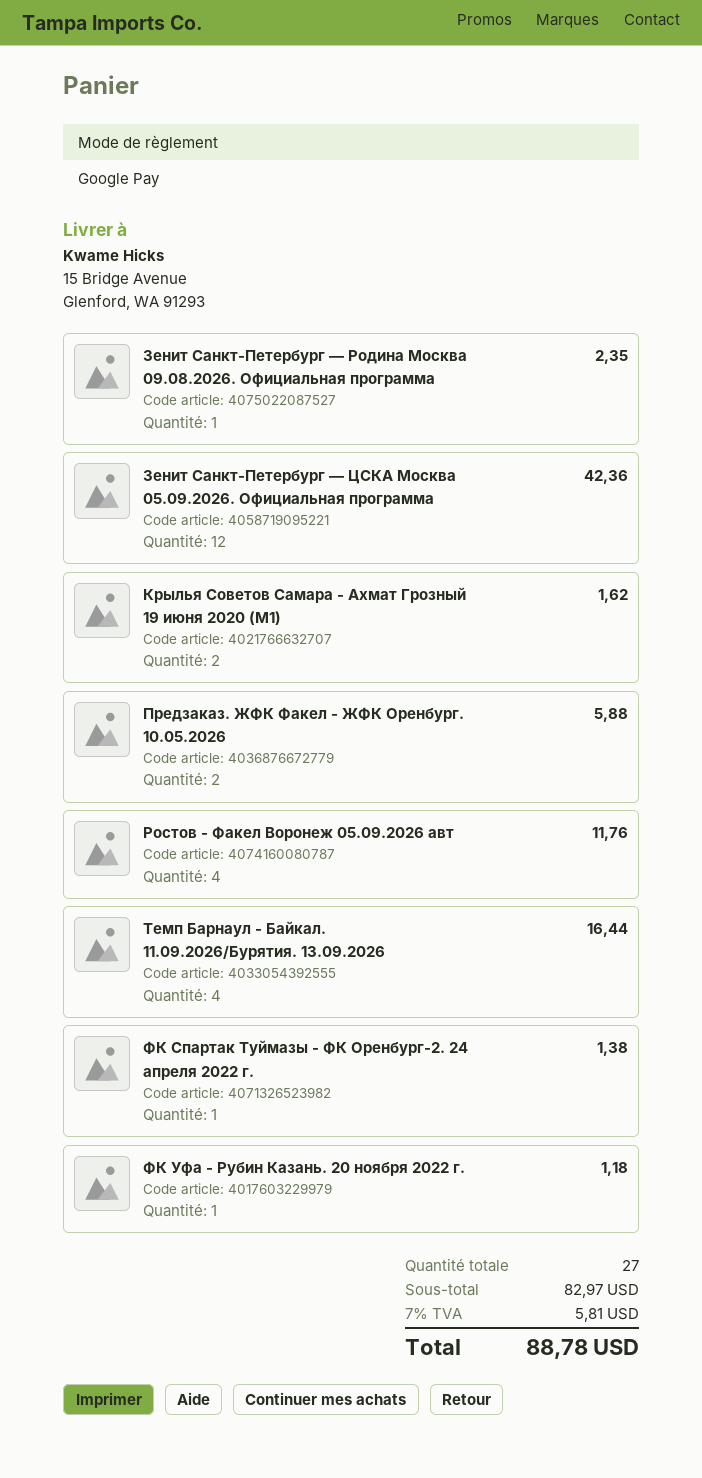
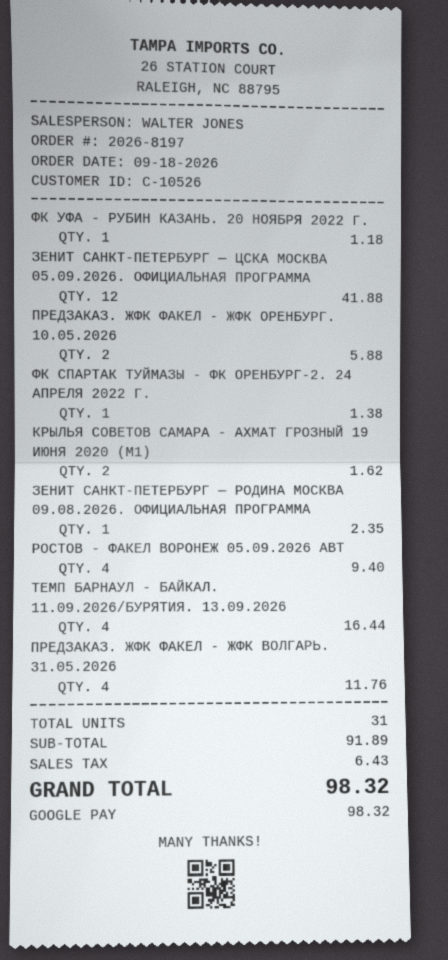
Зенит Санкт-Петербург — ЦСКА Москва 05.09.2026. Официальная программа: 12 for 42.36 -> 12 for 41.88
Ростов - Факел Воронеж 05.09.2026 авт: 4 for 11.76 -> 4 for 9.40
ПРЕДЗАКАЗ. ЖФК ФАКЕЛ - ЖФК ВОЛГАРЬ. 31.05.2026: none -> 4 for 11.76
total quantity: 27 -> 31
subtotal: 82.97 -> 91.89
tax: 5.81 -> 6.43
total: 88.78 -> 98.32

